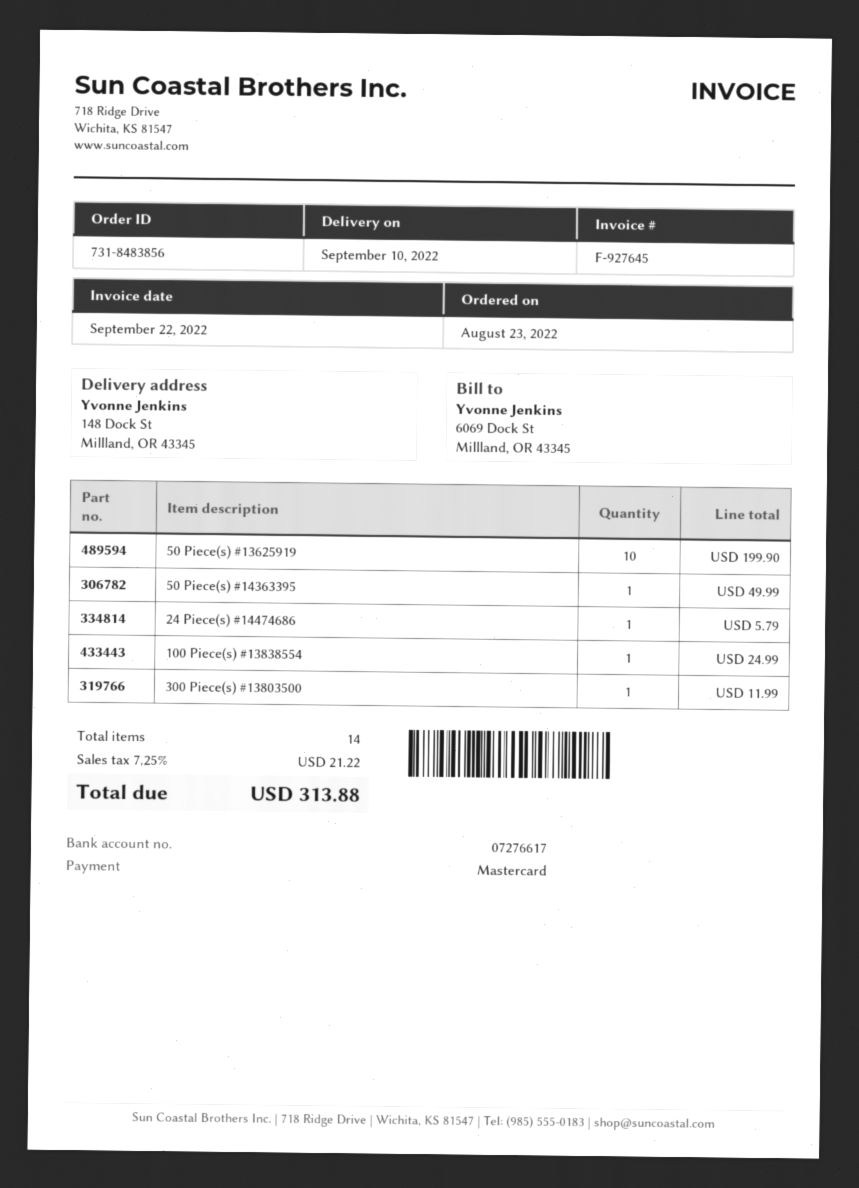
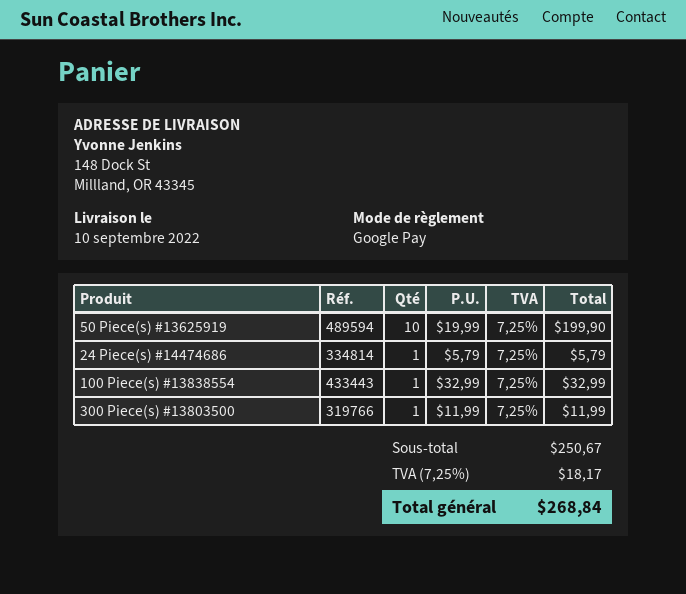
payment method: Mastercard -> Google Pay
50 Piece(s) #14363395: 1 for 49.99 -> none
100 Piece(s) #13838554: 1 for 24.99 -> 1 for 32.99
tax: 7.25% = 21.22 -> 7.25% = 18.17
total: 313.88 -> 268.84

